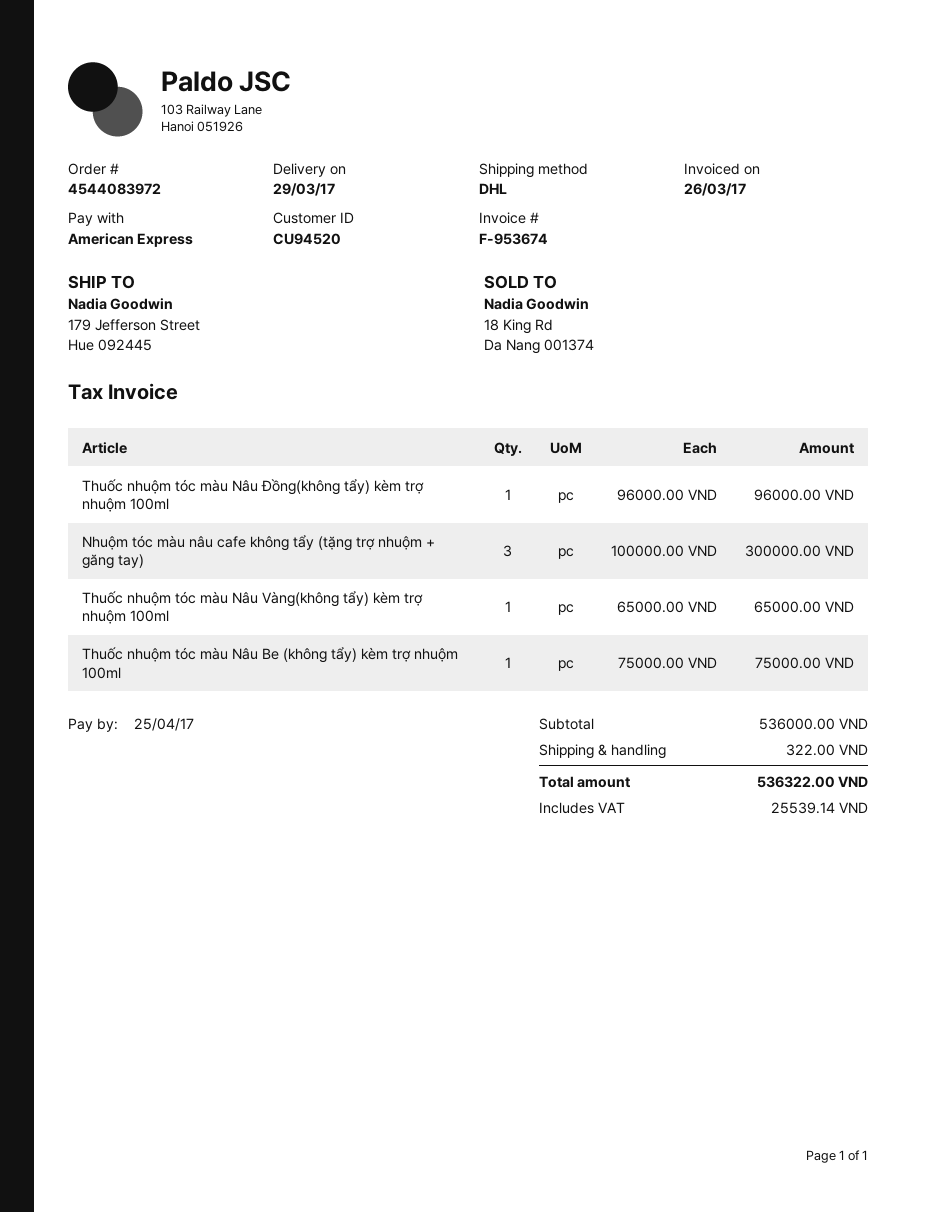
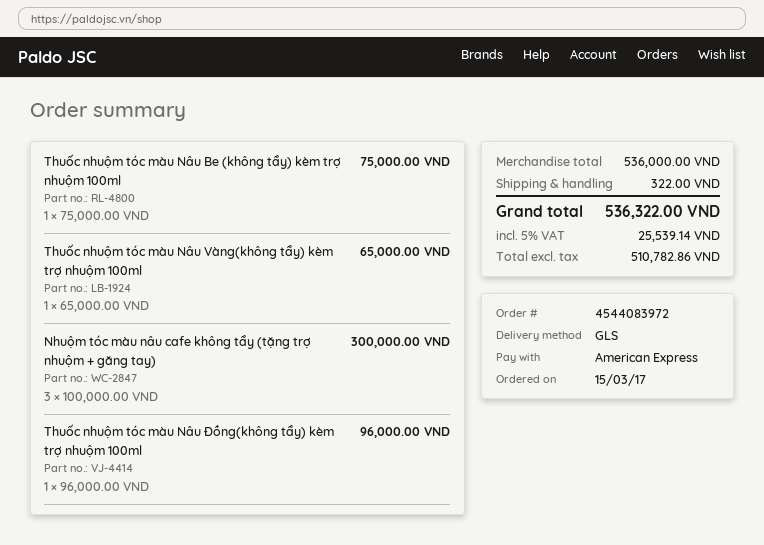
shipping method: DHL -> GLS

